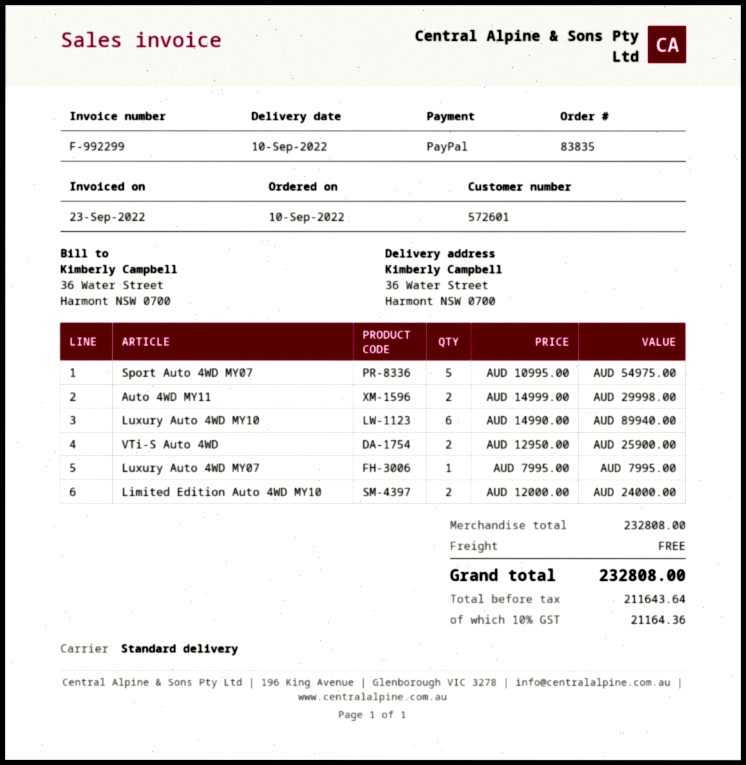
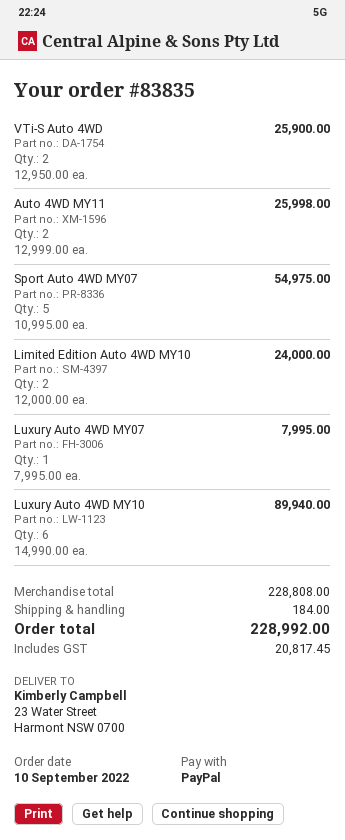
ship to: 36 Water Street, Harmont NSW 0700 -> 23 Water Street, Harmont NSW 0700
Auto 4WD MY11: 2 x 14999.00 = 29998.00 -> 2 x 12999.00 = 25998.00
subtotal: 232808.00 -> 228808.00
shipping: 0.00 -> 184.00
tax: 21164.36 -> 20817.45
total: 232808.00 -> 228992.00

